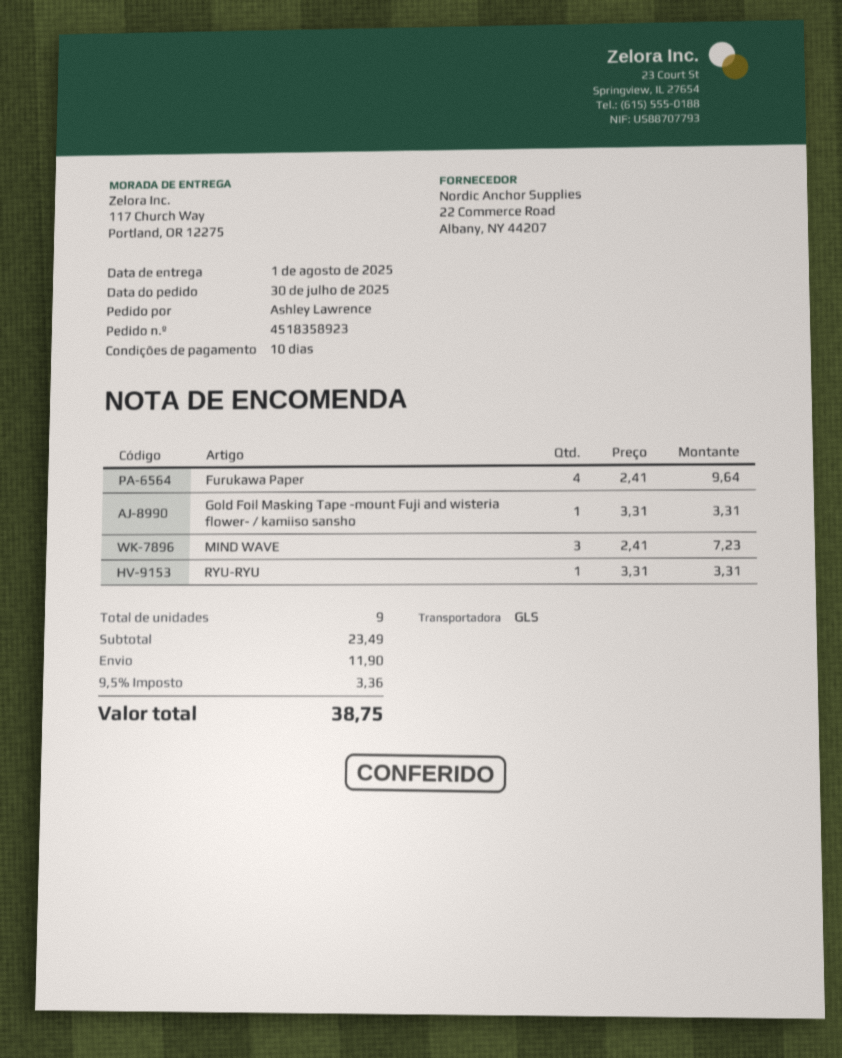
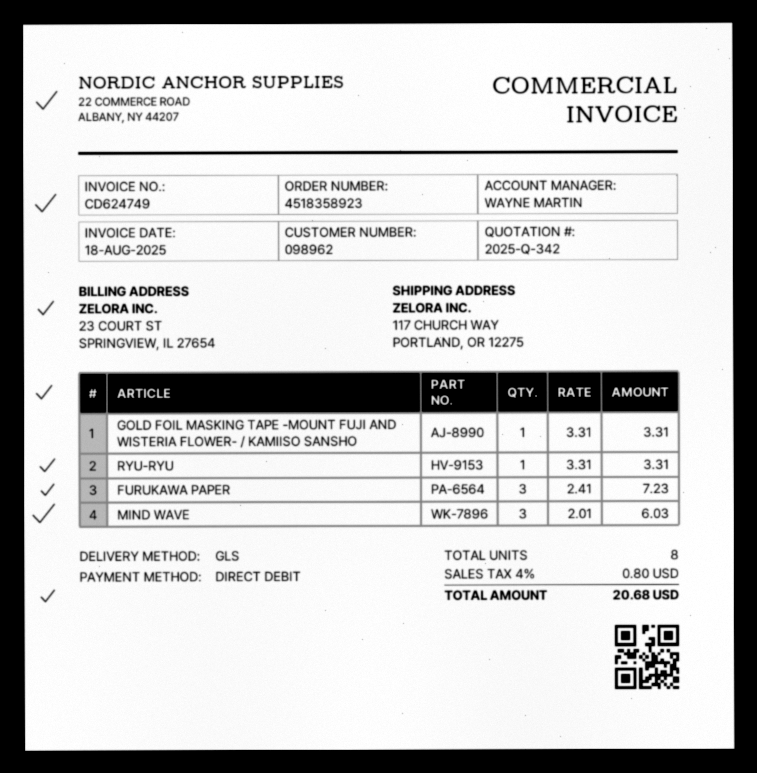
Furukawa Paper: 4 x 2.41 = 9.64 -> 3 x 2.41 = 7.23
MIND WAVE: 3 x 2.41 = 7.23 -> 3 x 2.01 = 6.03
total quantity: 9 -> 8
shipping: 11.90 -> none
tax: 9.5% = 3.36 -> 4% = 0.80
total: 38.75 -> 20.68

